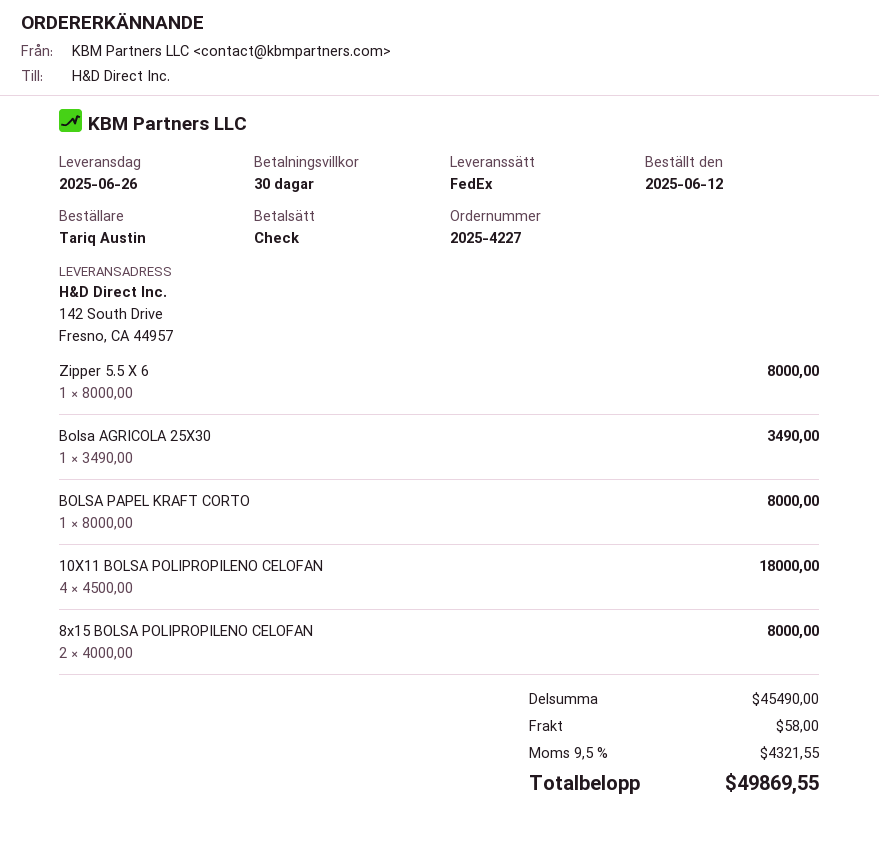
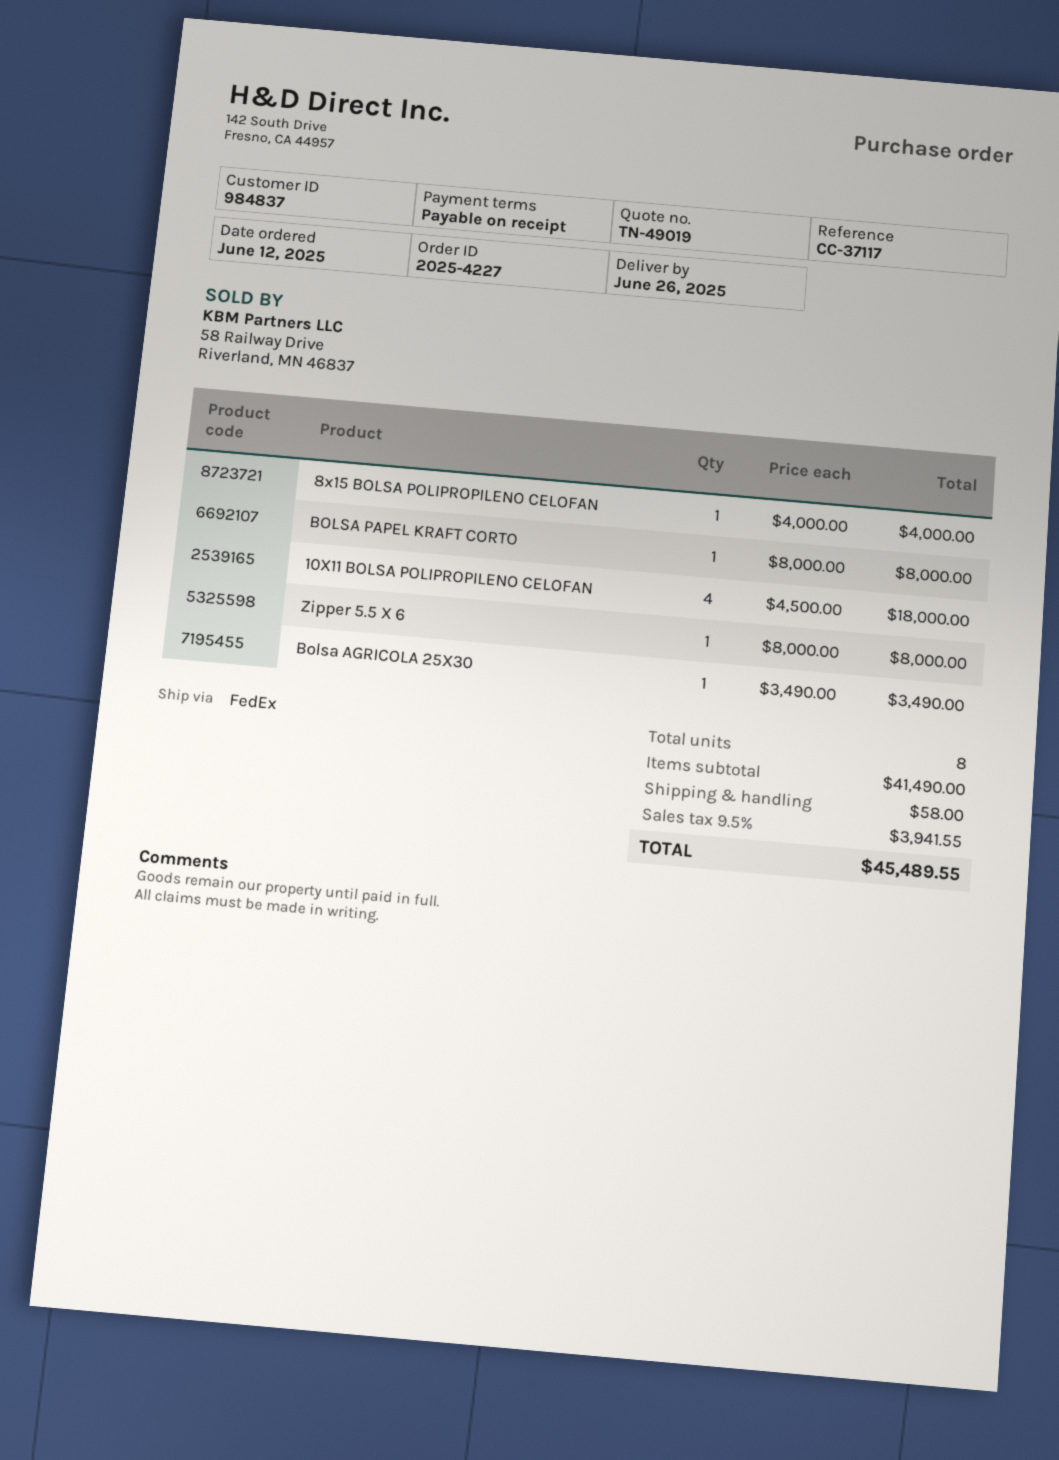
payment terms: 30 days -> on receipt
8x15 BOLSA POLIPROPILENO CELOFAN: 2 x 4000.00 = 8000.00 -> 1 x 4000.00 = 4000.00
subtotal: 45490.00 -> 41490.00
tax: 9.5% = 4321.55 -> 9.5% = 3941.55
total: 49869.55 -> 45489.55

